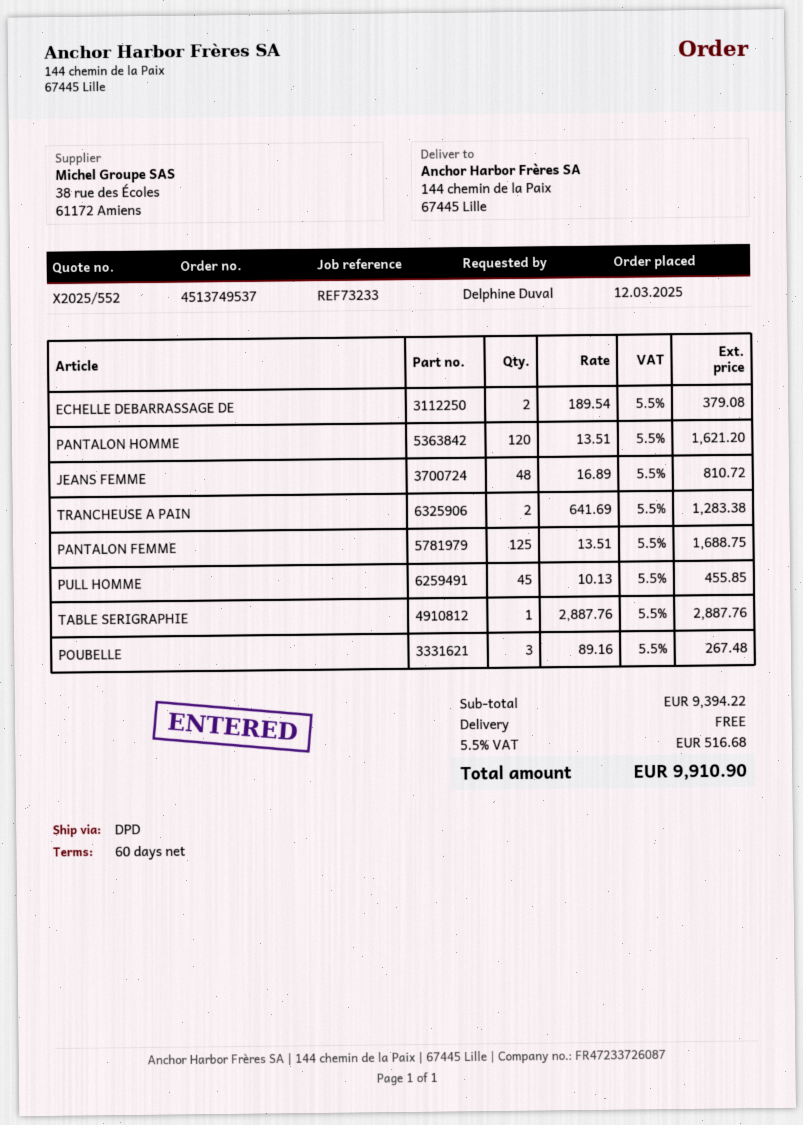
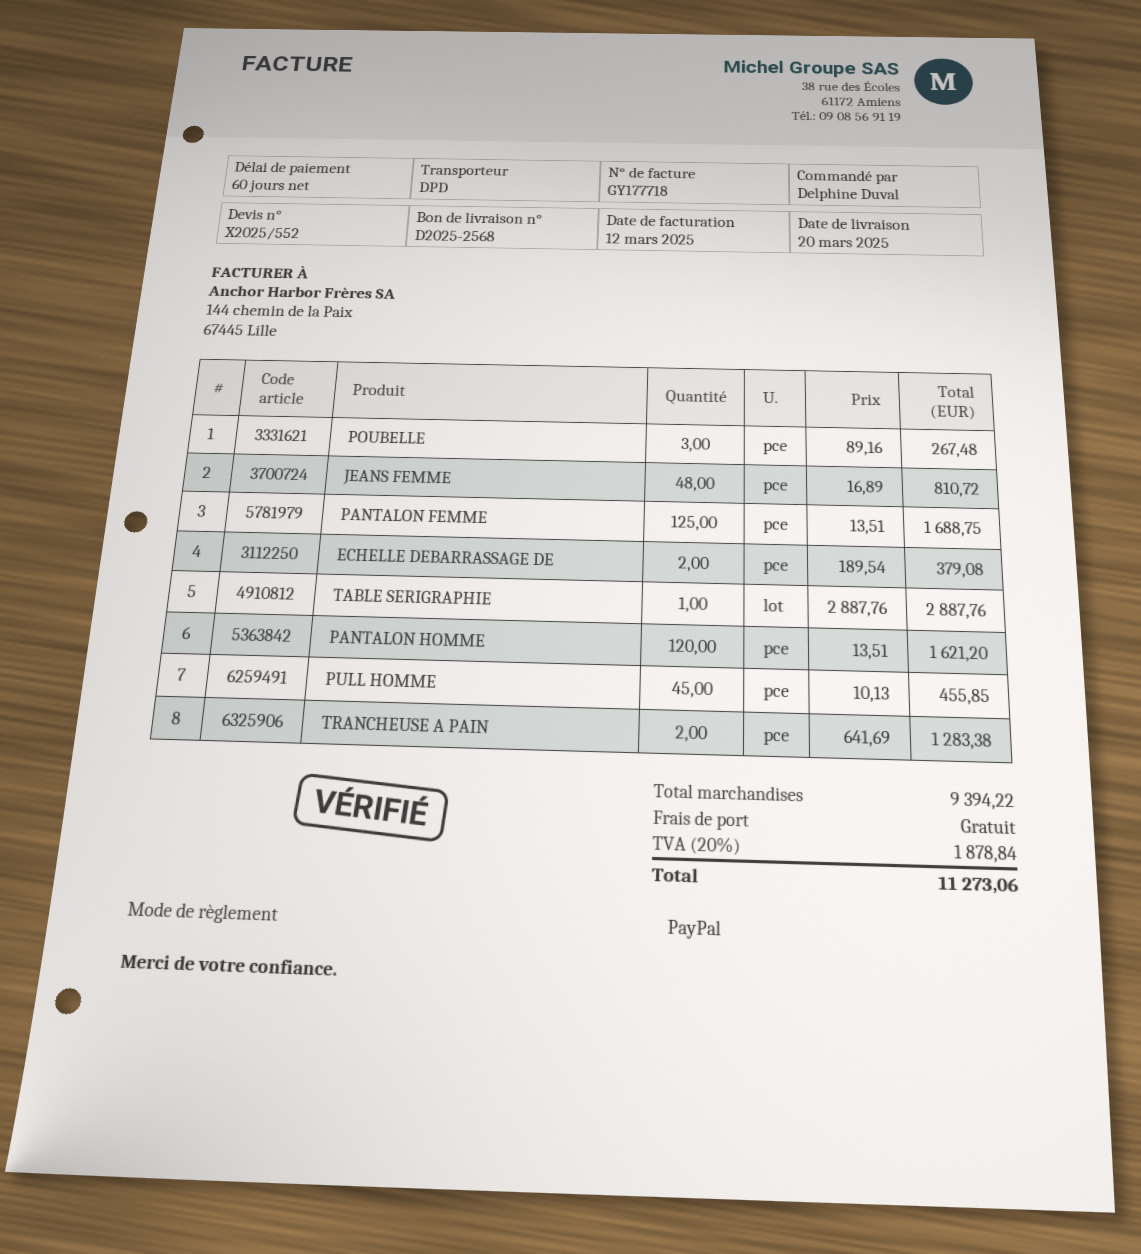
tax: 5.5% = 516.68 -> 20% = 1878.84
total: 9910.90 -> 11273.06

